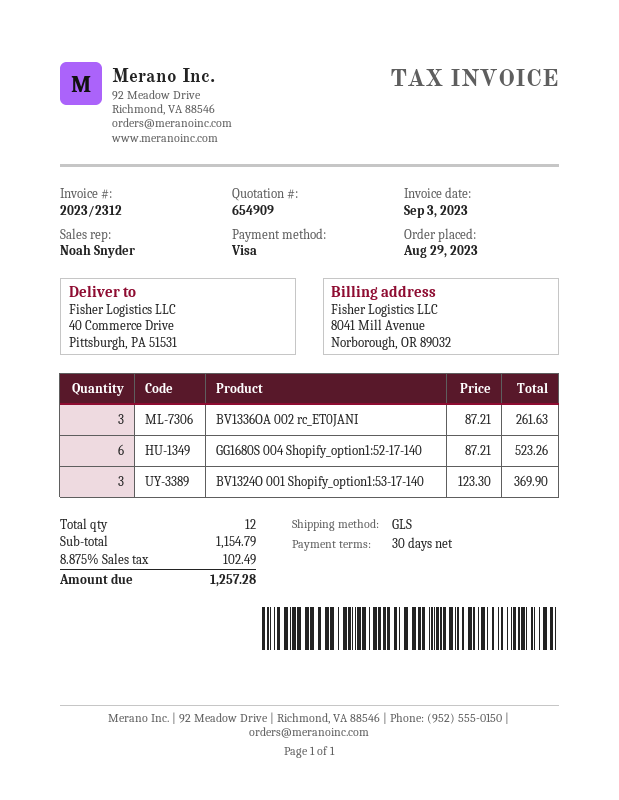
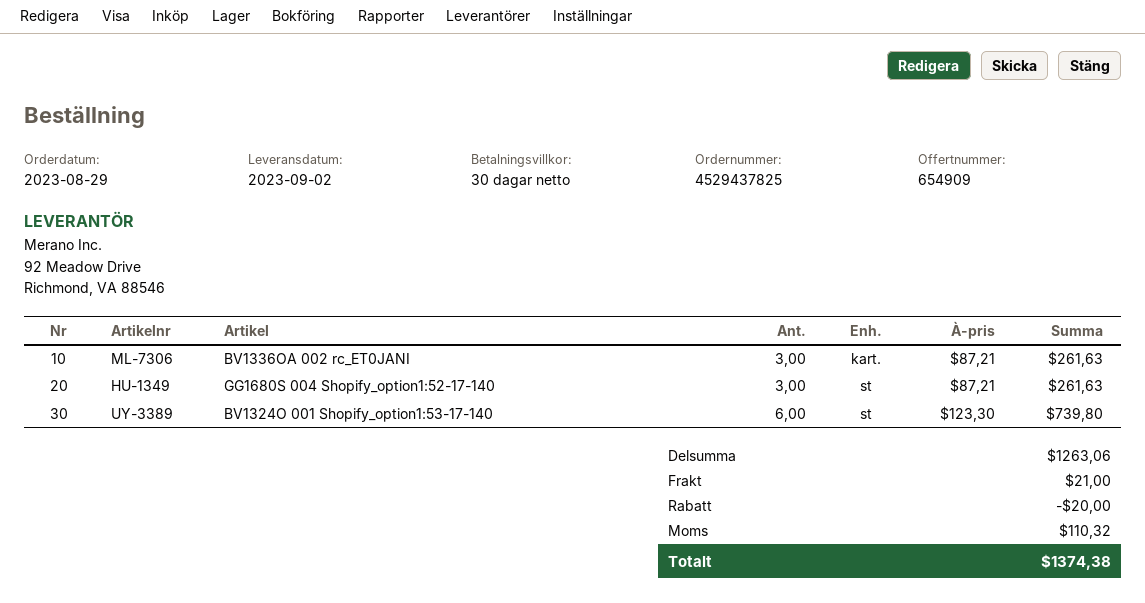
GG1680S 004 Shopify_option1:52-17-140: 6 x 87.21 = 523.26 -> 3 x 87.21 = 261.63
BV1324O 001 Shopify_option1:53-17-140: 3 x 123.30 = 369.90 -> 6 x 123.30 = 739.80
subtotal: 1154.79 -> 1263.06
discount: none -> 20.00
shipping: none -> 21.00
tax: 102.49 -> 110.32
total: 1257.28 -> 1374.38

